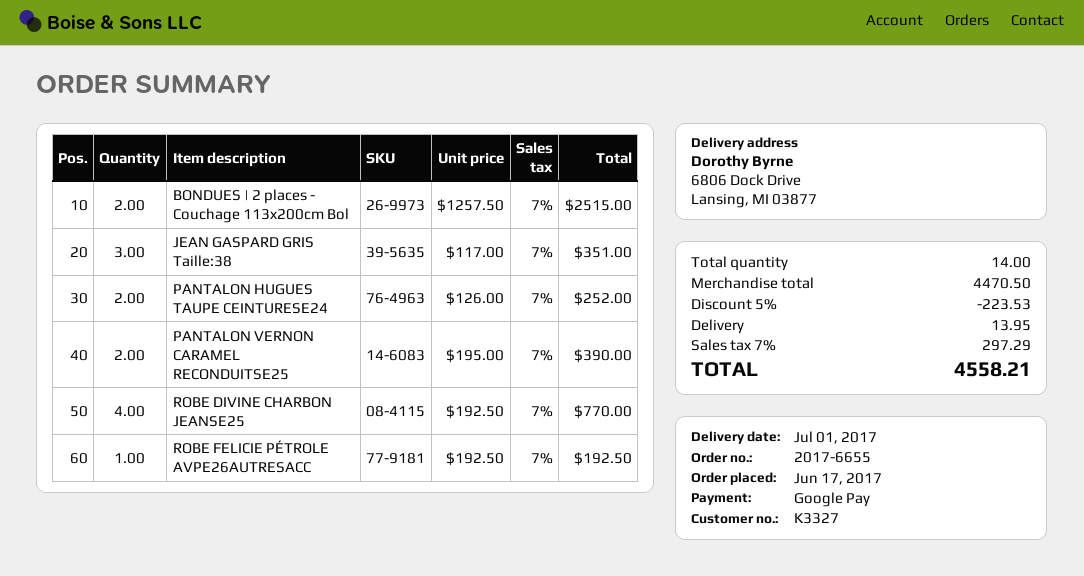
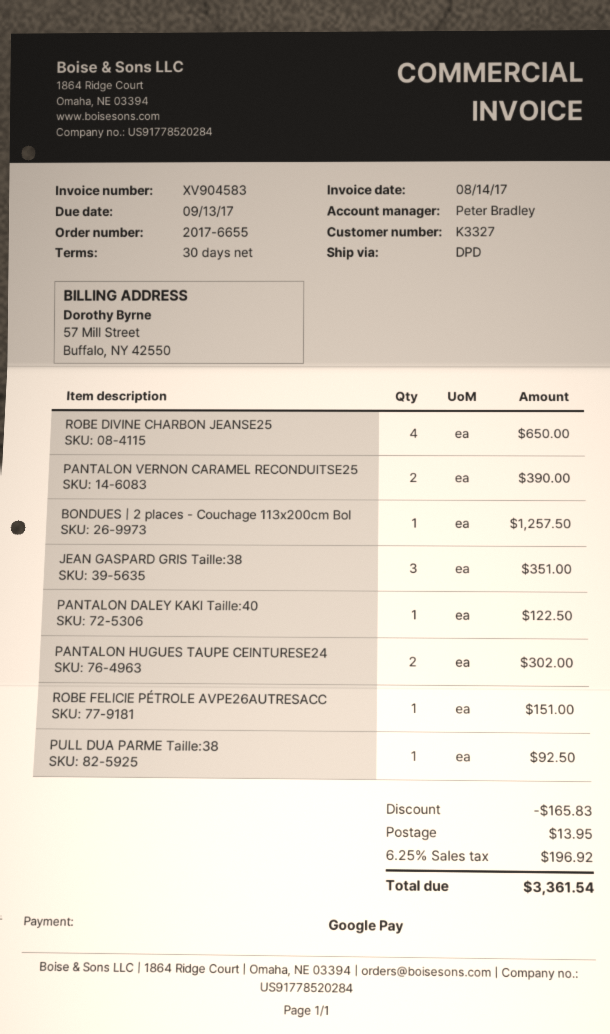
BONDUES | 2 places - Couchage 113x200cm Bol: 2 for 2515.00 -> 1 for 1257.50
PANTALON HUGUES TAUPE CEINTURESE24: 2 for 252.00 -> 2 for 302.00
ROBE DIVINE CHARBON JEANSE25: 4 for 770.00 -> 4 for 650.00
ROBE FELICIE PÉTROLE AVPE26AUTRESACC: 1 for 192.50 -> 1 for 151.00
PANTALON DALEY KAKI Taille:40: none -> 1 for 122.50
PULL DUA PARME Taille:38: none -> 1 for 92.50
discount: 223.53 -> 165.83
tax: 7% = 297.29 -> 6.25% = 196.92
total: 4558.21 -> 3361.54

